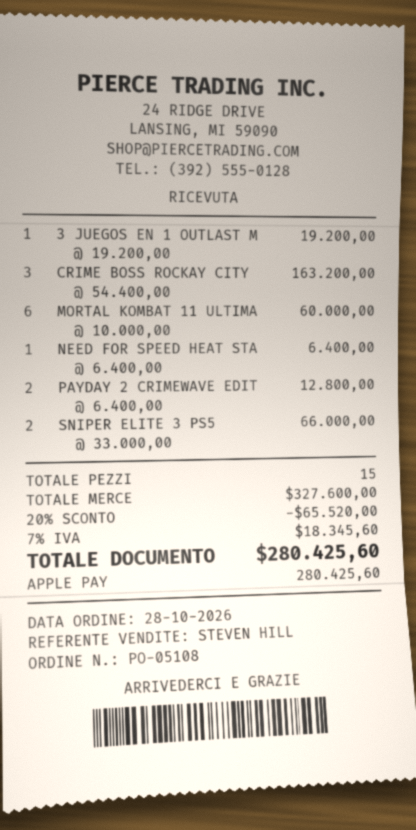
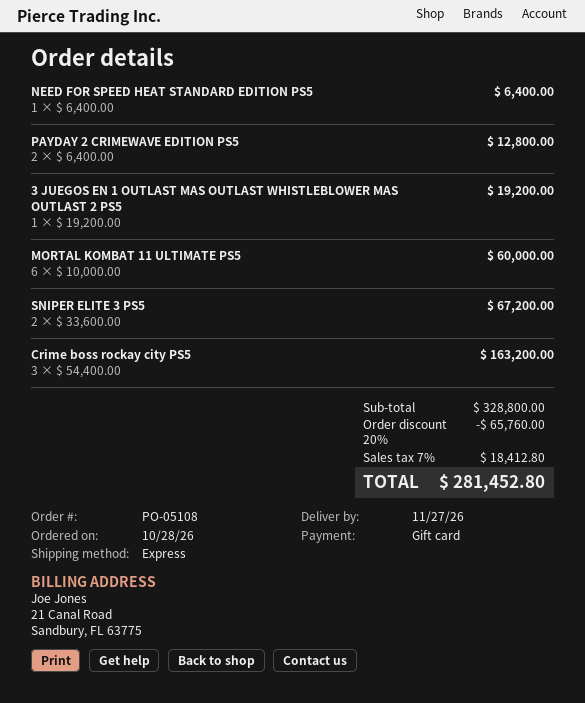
payment method: Apple Pay -> gift card
SNIPER ELITE 3 PS5: 2 x 33000.00 = 66000.00 -> 2 x 33600.00 = 67200.00
subtotal: 327600.00 -> 328800.00
discount: 20% = 65520.00 -> 20% = 65760.00
tax: 7% = 18345.60 -> 7% = 18412.80
total: 280425.60 -> 281452.80

